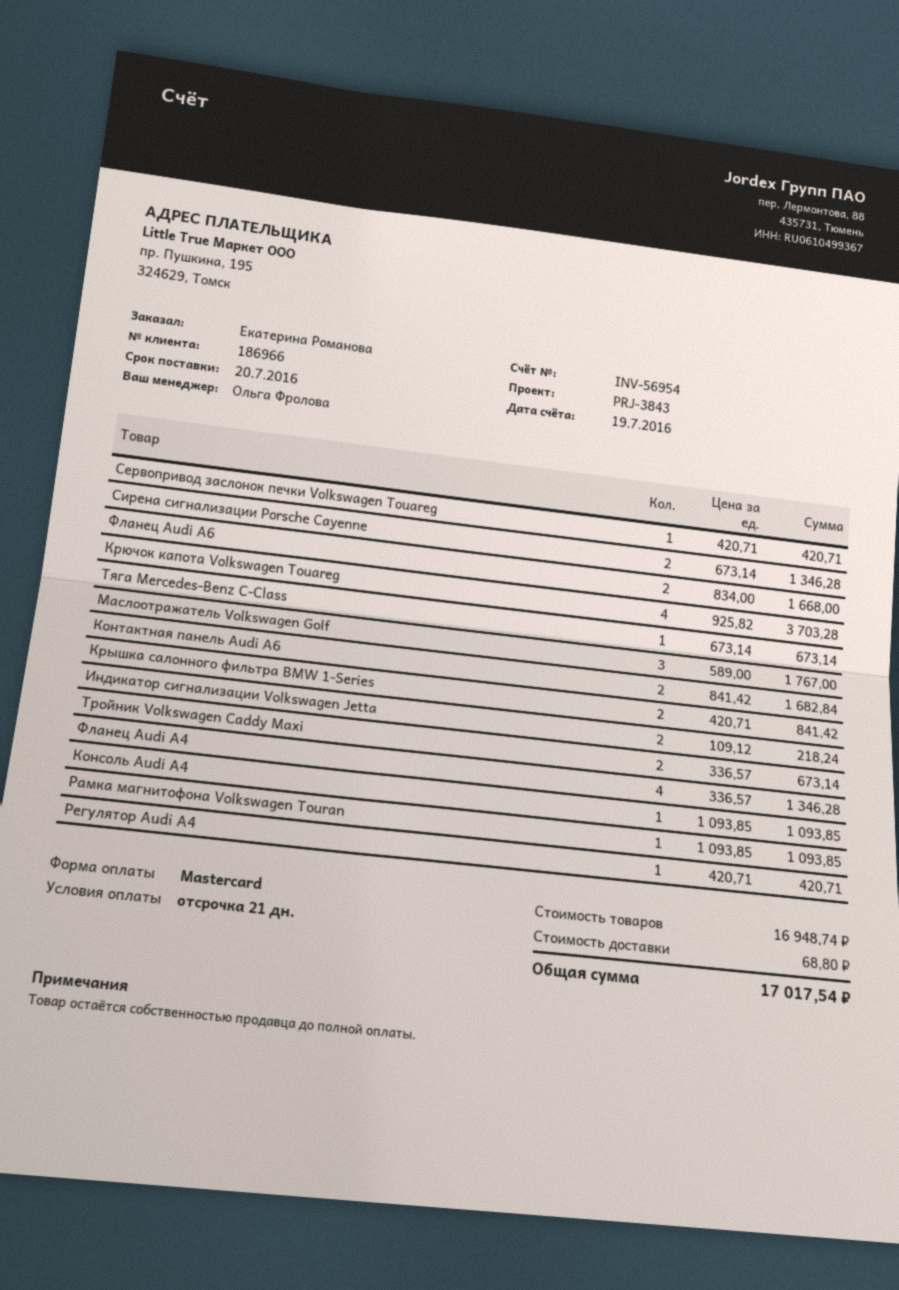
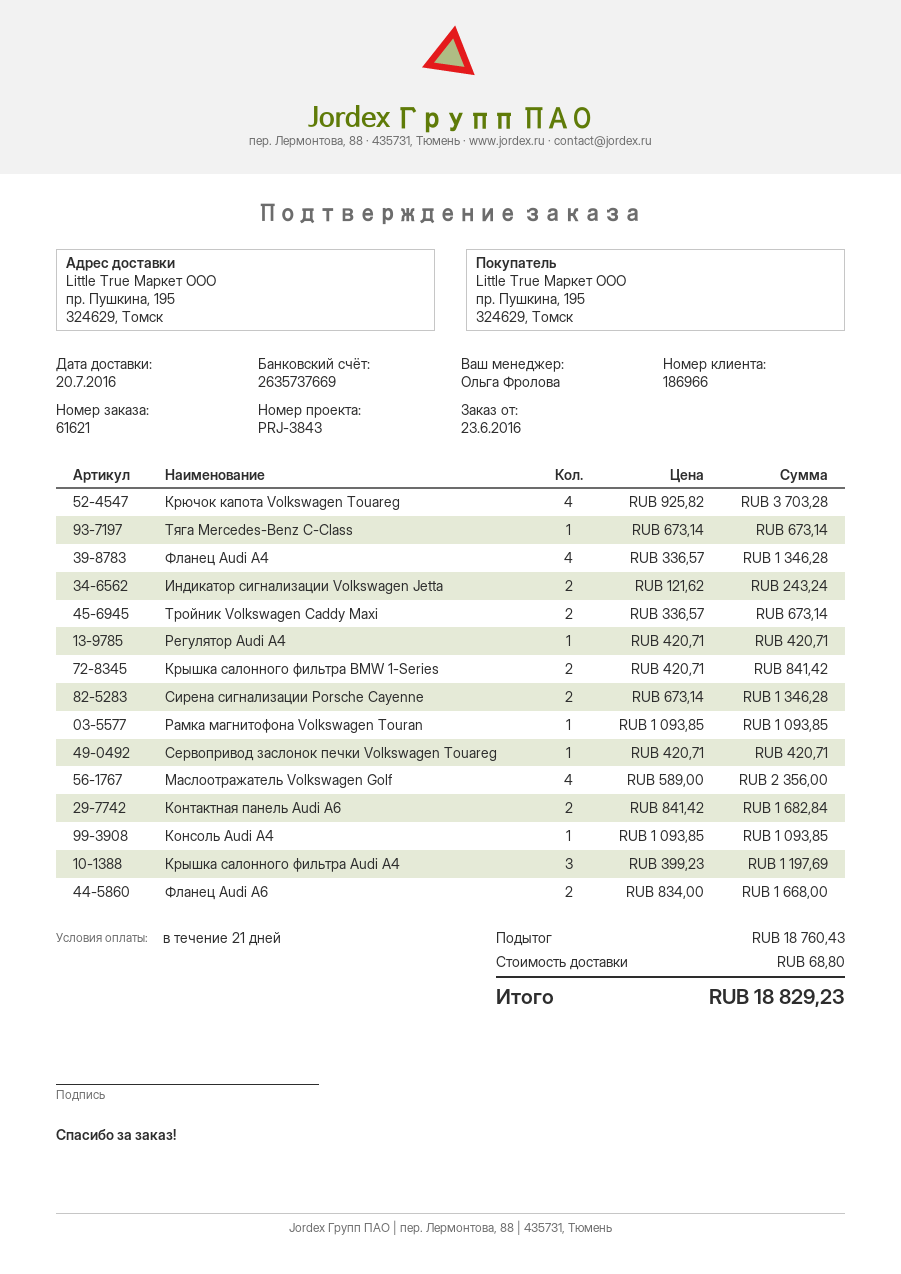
Маслоотражатель Volkswagen Golf: 3 x 589.00 = 1767.00 -> 4 x 589.00 = 2356.00
Индикатор сигнализации Volkswagen Jetta: 2 x 109.12 = 218.24 -> 2 x 121.62 = 243.24
Крышка салонного фильтра Audi A4: none -> 3 x 399.23 = 1197.69
subtotal: 16948.74 -> 18760.43
total: 17017.54 -> 18829.23

